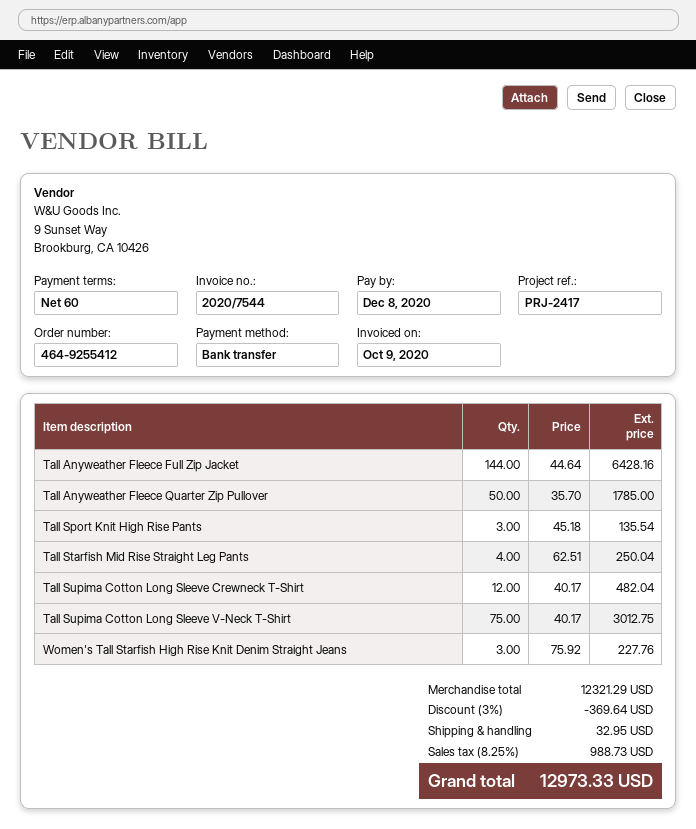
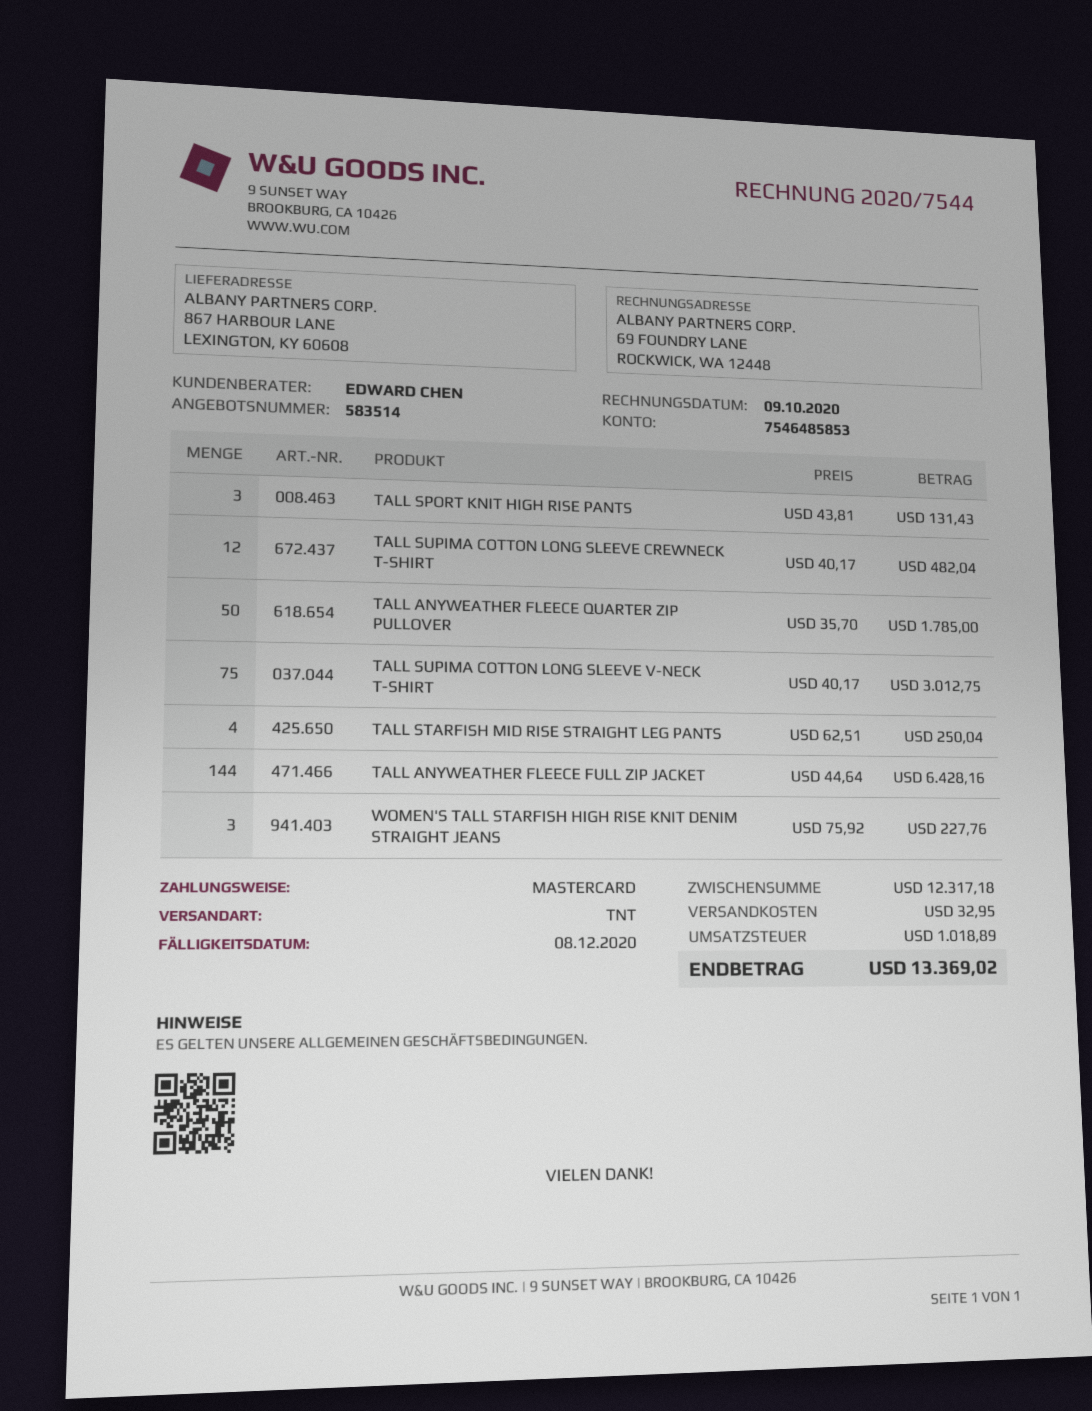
payment method: bank transfer -> Mastercard
Tall Sport Knit High Rise Pants: 3 x 45.18 = 135.54 -> 3 x 43.81 = 131.43
subtotal: 12321.29 -> 12317.18
discount: 3% = 369.64 -> none
tax: 988.73 -> 1018.89
total: 12973.33 -> 13369.02

